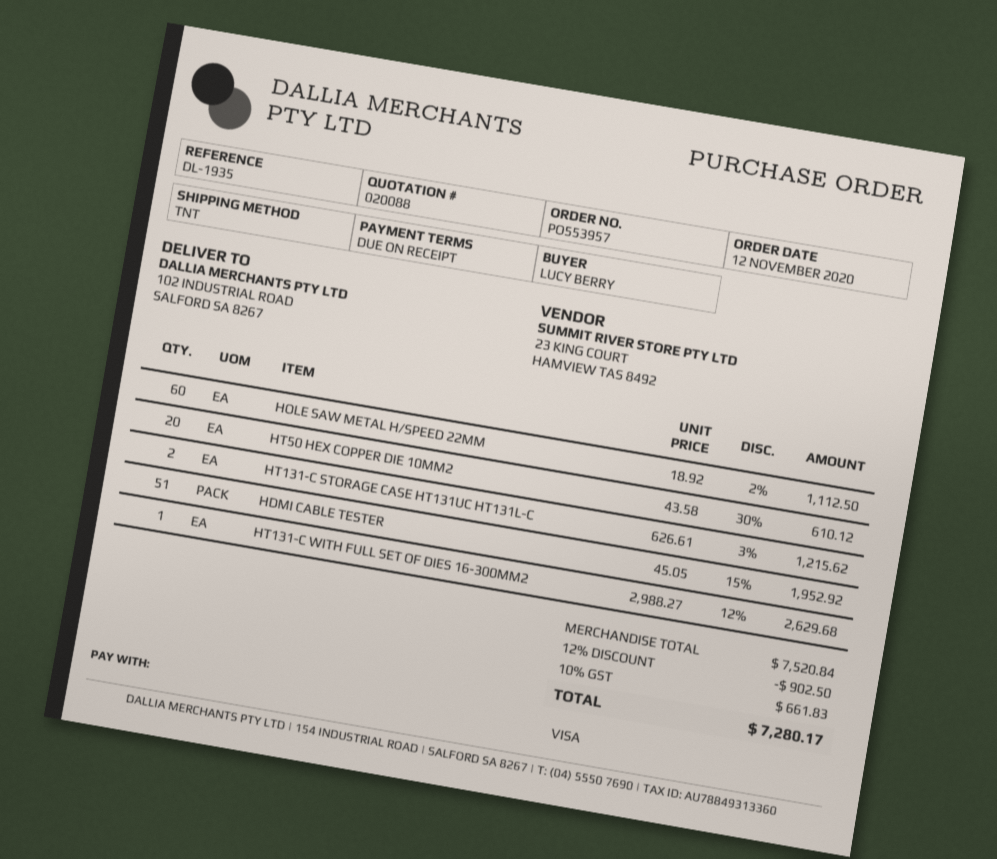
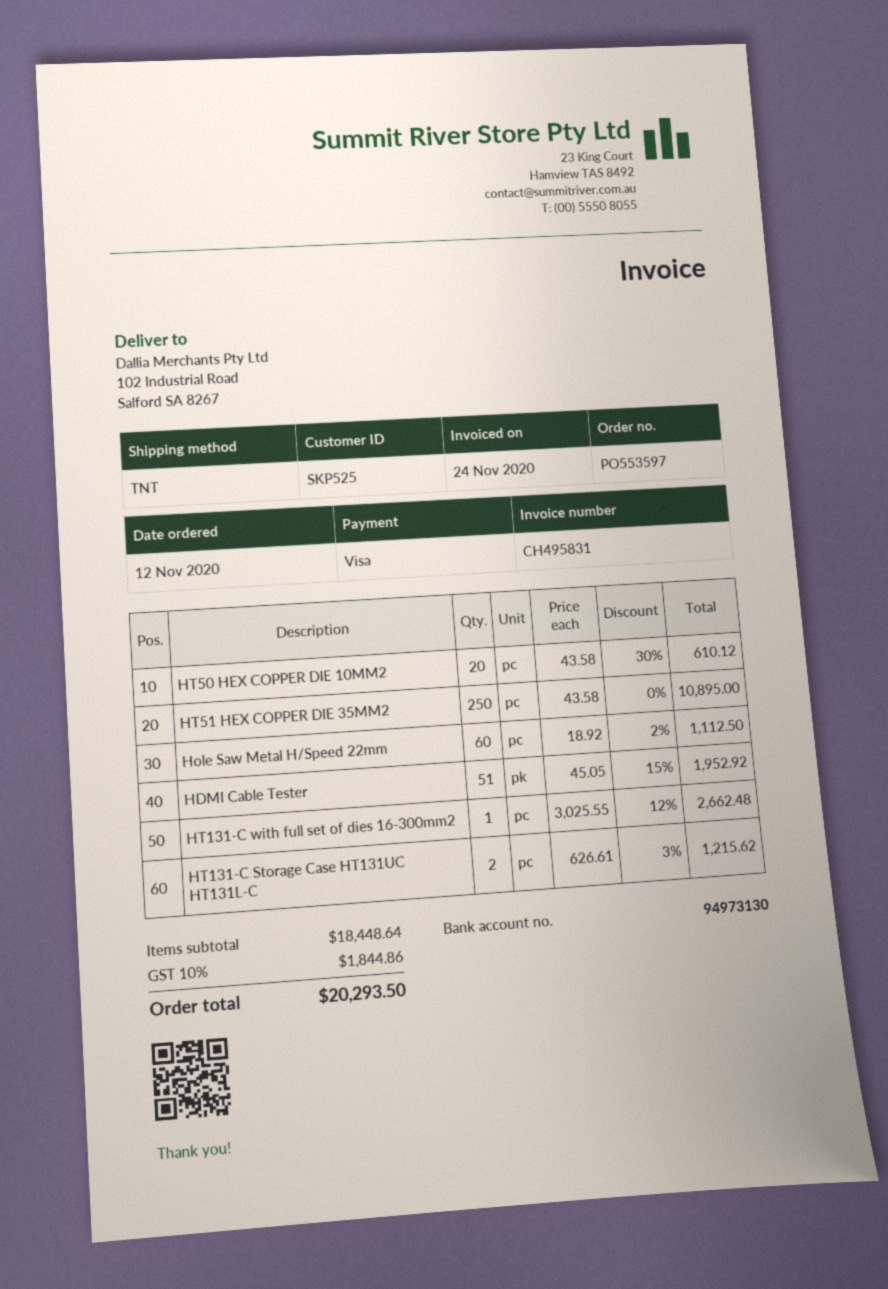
order number: PO553957 -> PO553597
HT131-C WITH FULL SET OF DIES 16-300MM2: 1 x 2988.27 - 12% = 2629.68 -> 1 x 3025.55 - 12% = 2662.48
HT51 HEX COPPER DIE 35MM2: none -> 250 x 43.58 = 10895.00
subtotal: 7520.84 -> 18448.64
discount: 12% = 902.50 -> none
tax: 10% = 661.83 -> 10% = 1844.86
total: 7280.17 -> 20293.50

